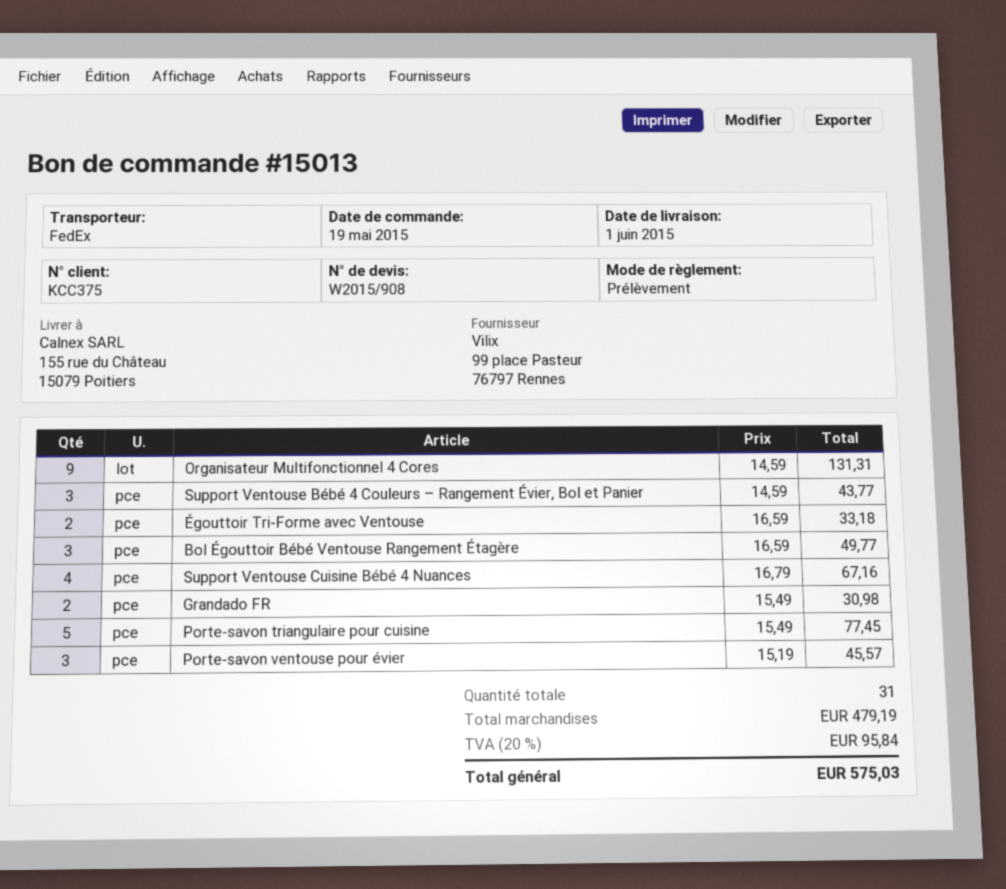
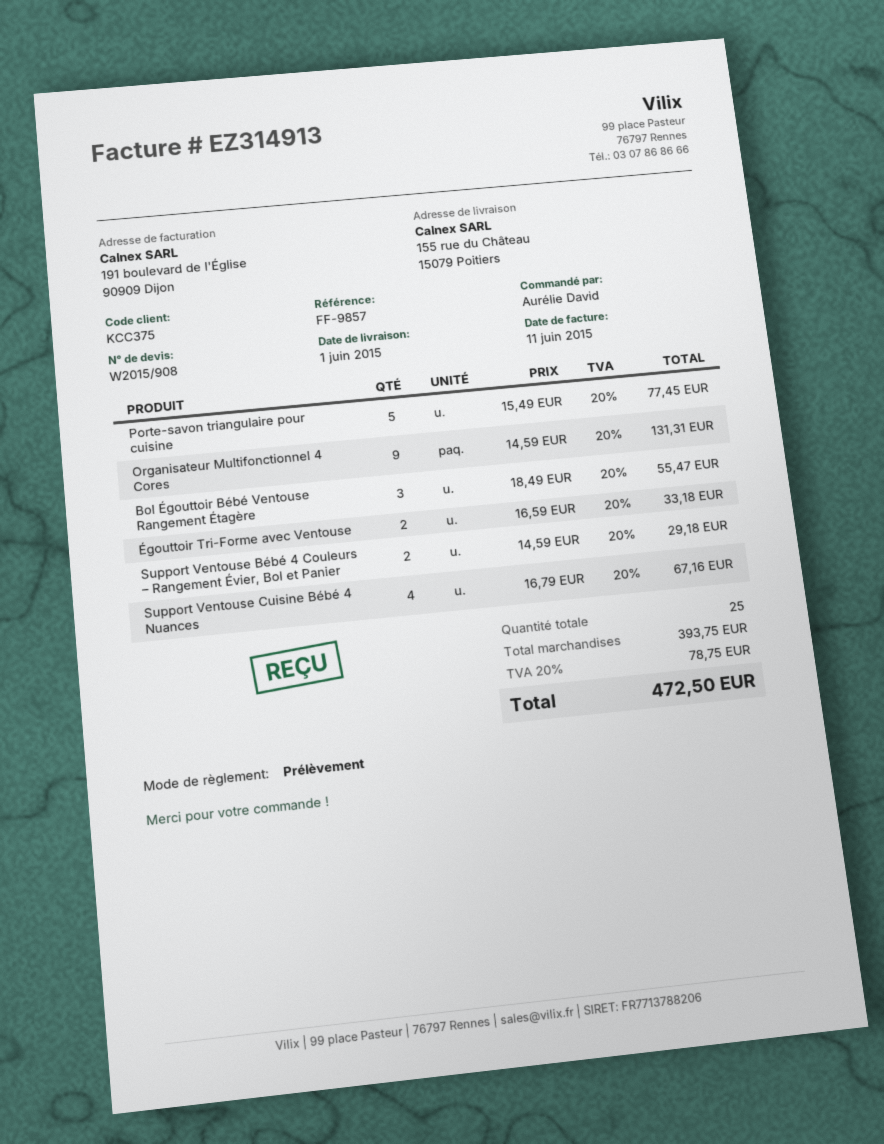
Support Ventouse Bébé 4 Couleurs – Rangement Évier, Bol et Panier: 3 x 14.59 = 43.77 -> 2 x 14.59 = 29.18
Bol Égouttoir Bébé Ventouse Rangement Étagère: 3 x 16.59 = 49.77 -> 3 x 18.49 = 55.47
Grandado FR: 2 x 15.49 = 30.98 -> none
Porte-savon ventouse pour évier: 3 x 15.19 = 45.57 -> none
total quantity: 31 -> 25
subtotal: 479.19 -> 393.75
tax: 20% = 95.84 -> 20% = 78.75
total: 575.03 -> 472.50

